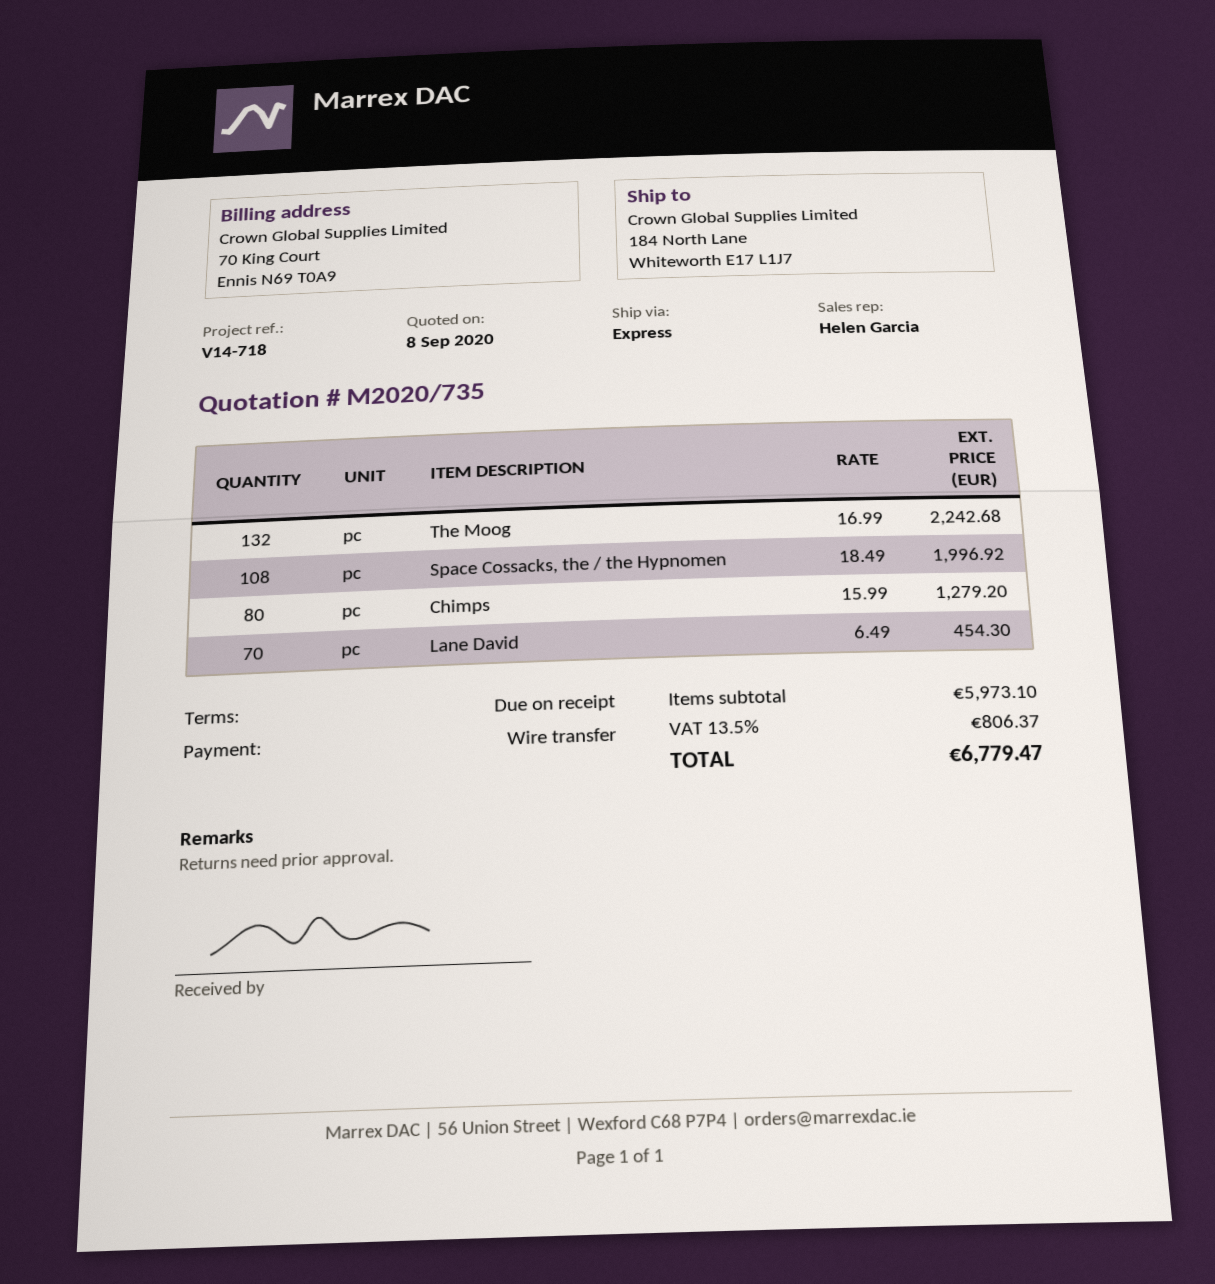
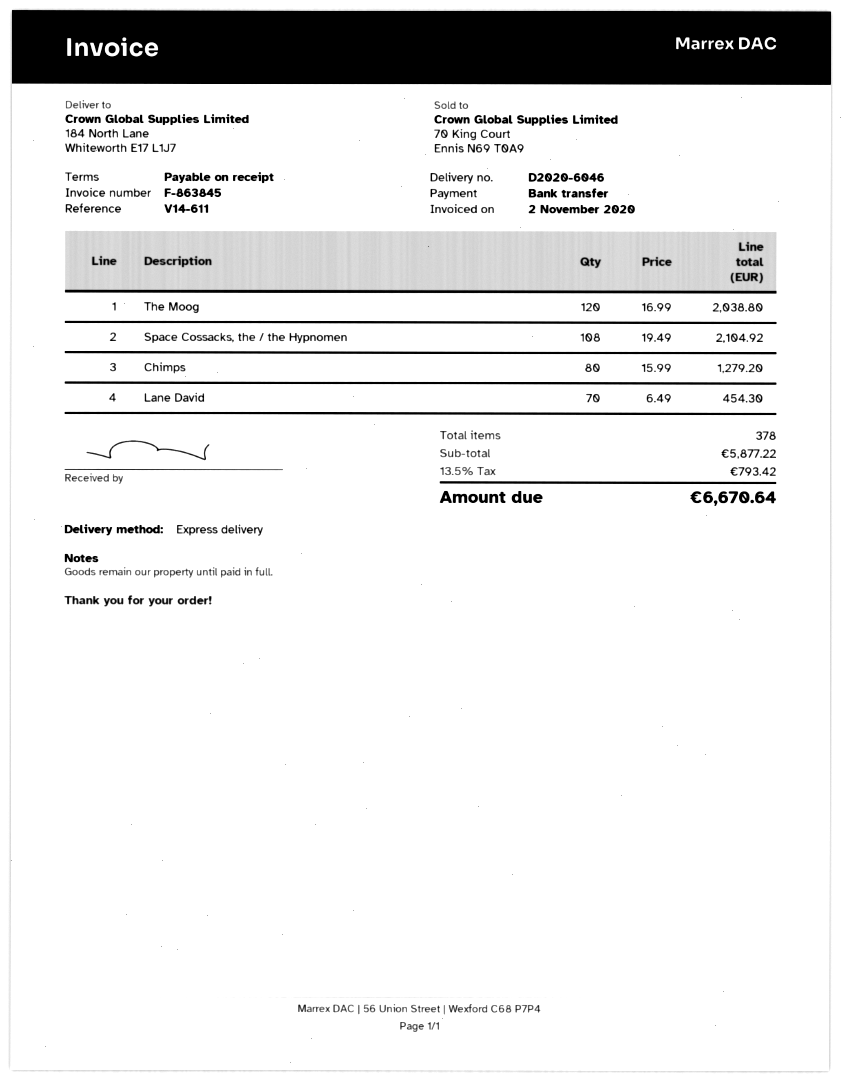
reference: V14-718 -> V14-611
The Moog: 132 x 16.99 = 2242.68 -> 120 x 16.99 = 2038.80
Space Cossacks, the / the Hypnomen: 108 x 18.49 = 1996.92 -> 108 x 19.49 = 2104.92
subtotal: 5973.10 -> 5877.22
tax: 13.5% = 806.37 -> 13.5% = 793.42
total: 6779.47 -> 6670.64

